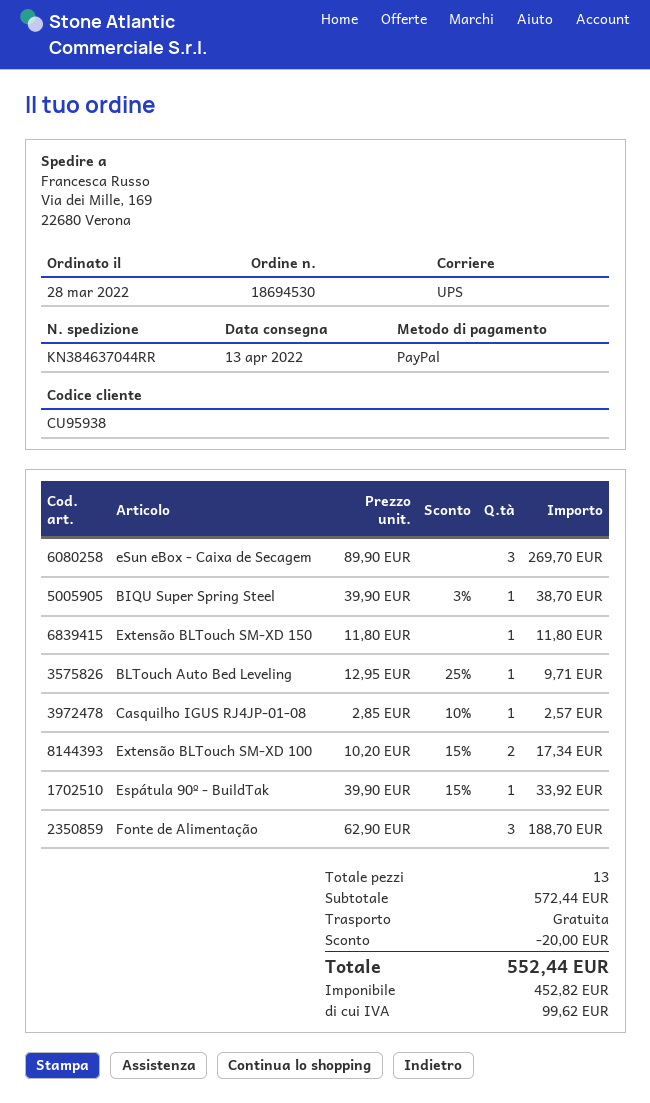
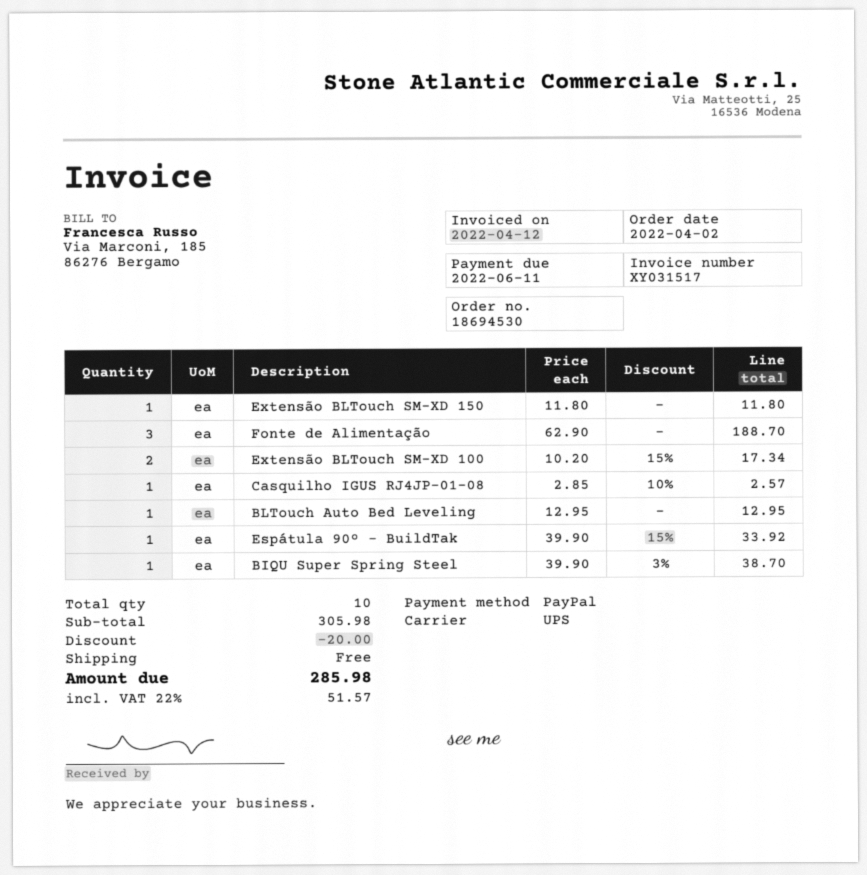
order date: 2022-03-28 -> 2022-04-02
eSun eBox - Caixa de Secagem: 3 x 89.90 = 269.70 -> none
BLTouch Auto Bed Leveling: 1 x 12.95 - 25% = 9.71 -> 1 x 12.95 = 12.95
total quantity: 13 -> 10
subtotal: 572.44 -> 305.98
tax: 99.62 -> 51.57
total: 552.44 -> 285.98

